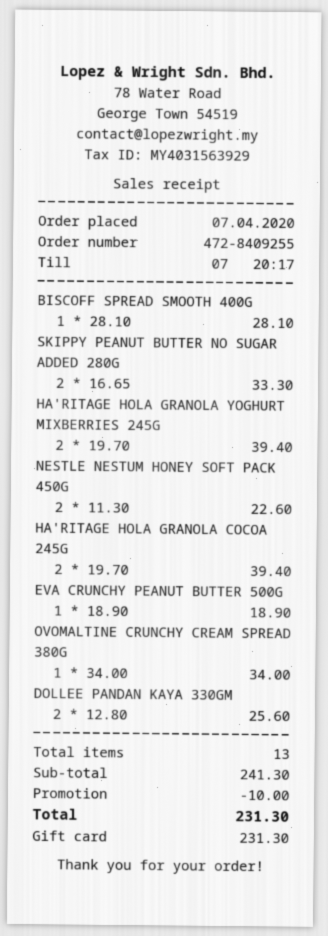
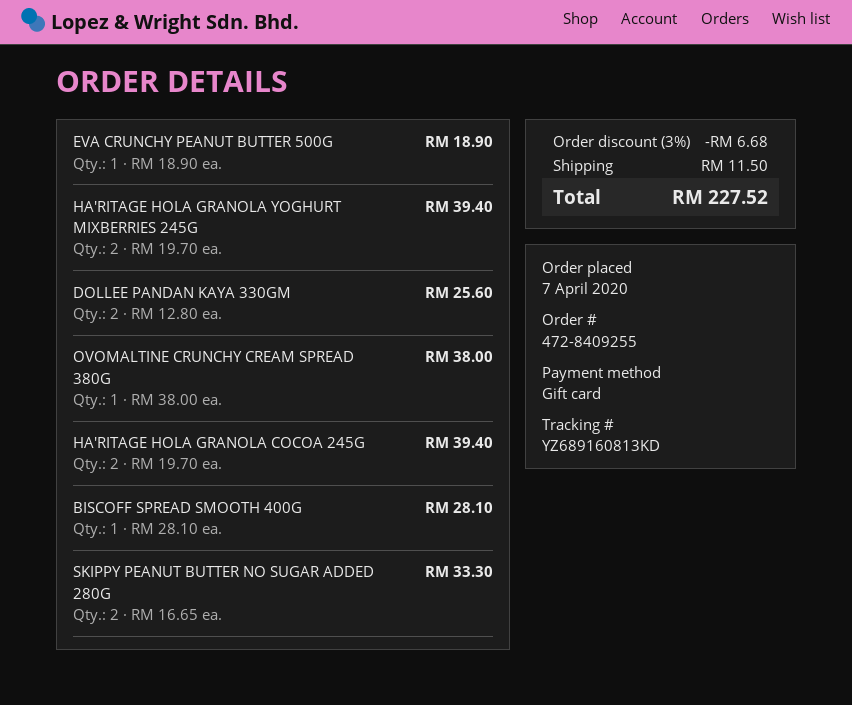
NESTLE NESTUM HONEY SOFT PACK 450G: 2 x 11.30 = 22.60 -> none
OVOMALTINE CRUNCHY CREAM SPREAD 380G: 1 x 34.00 = 34.00 -> 1 x 38.00 = 38.00
discount: 10.00 -> 6.68
shipping: none -> 11.50
total: 231.30 -> 227.52

